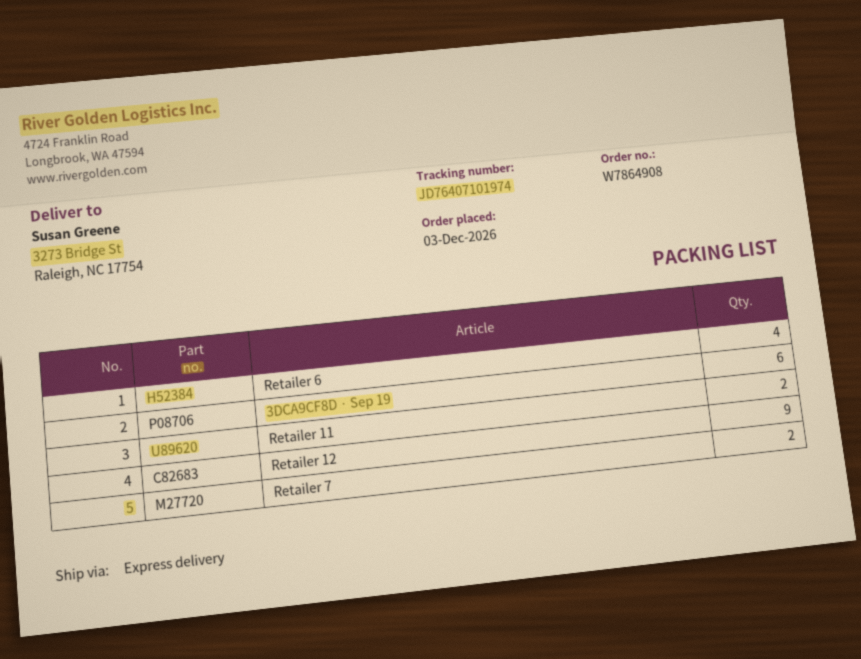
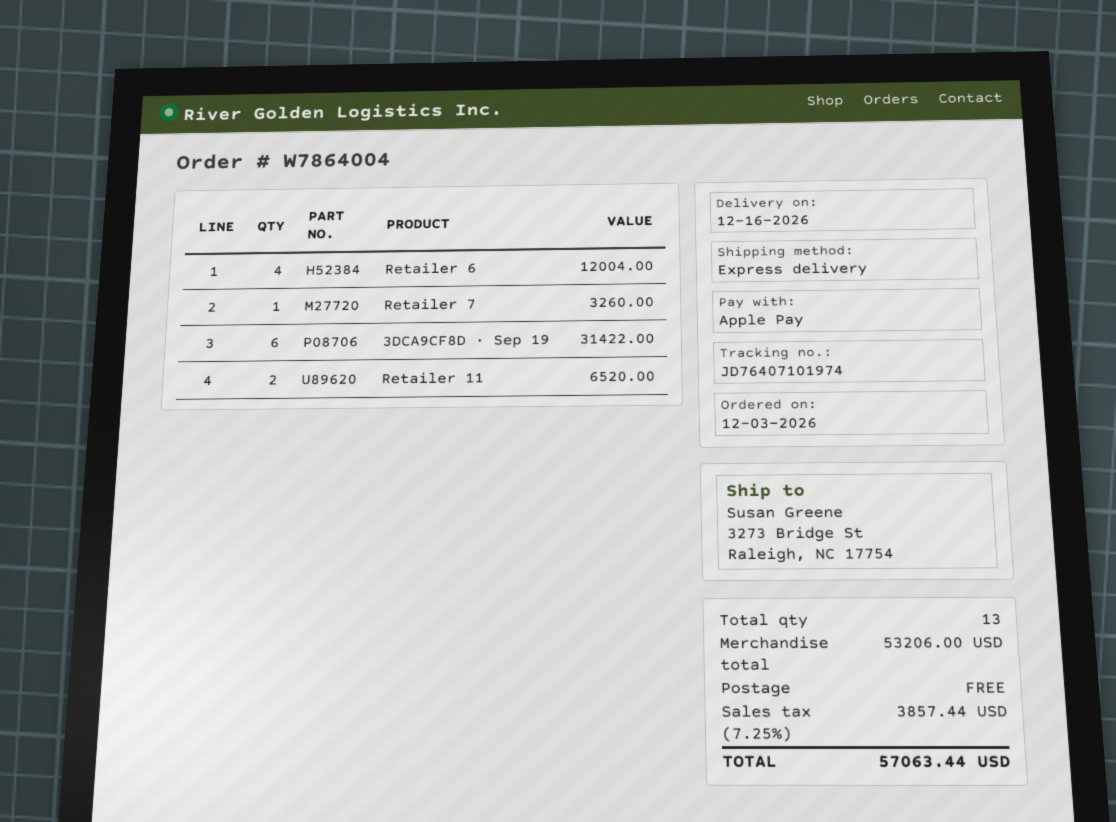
order number: W7864908 -> W7864004
Retailer 12: 9 -> none
Retailer 7: 2 -> 1

